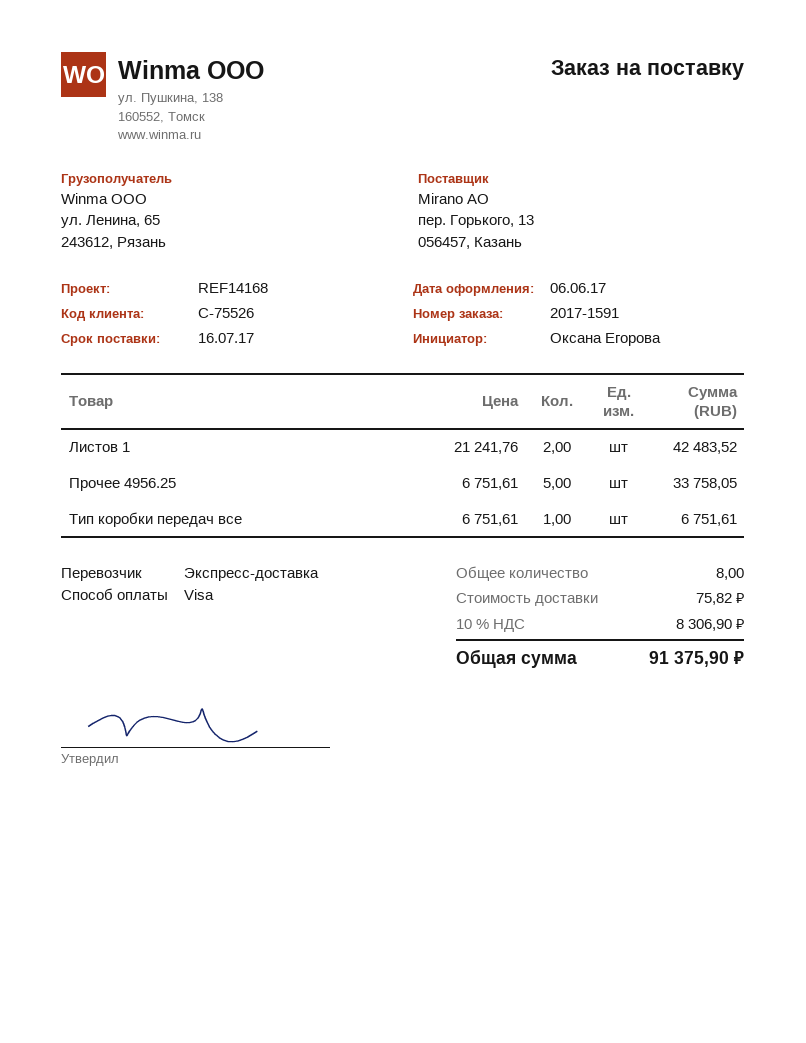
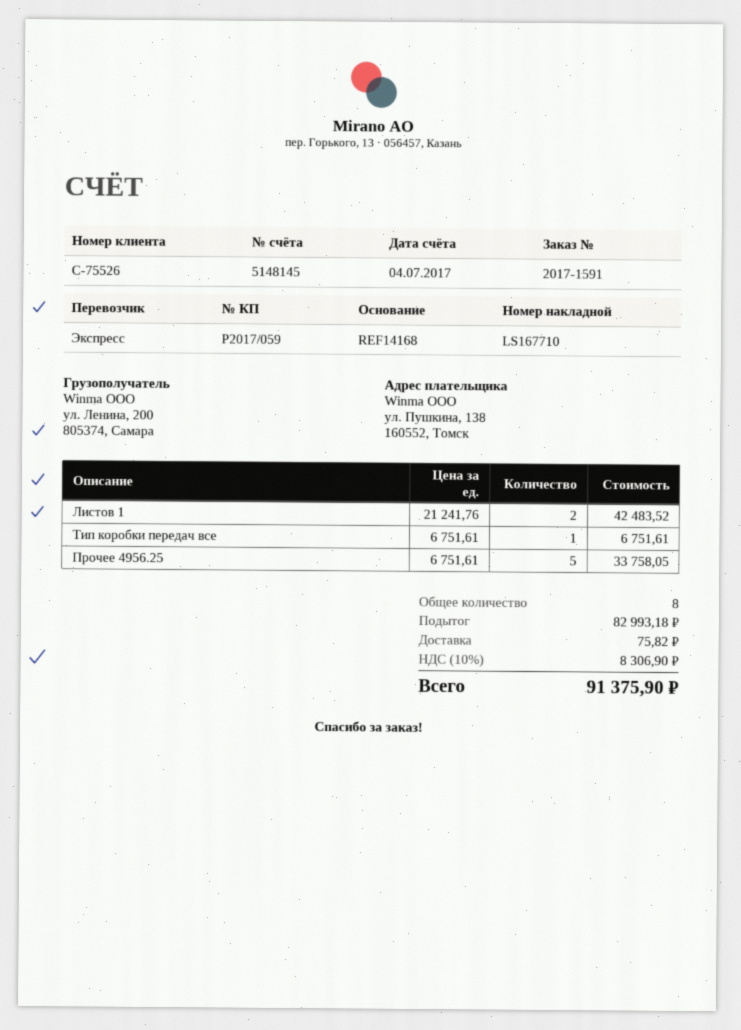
ship to: ул. Ленина, 65, 243612, Рязань -> ул. Ленина, 200, 805374, Самара

